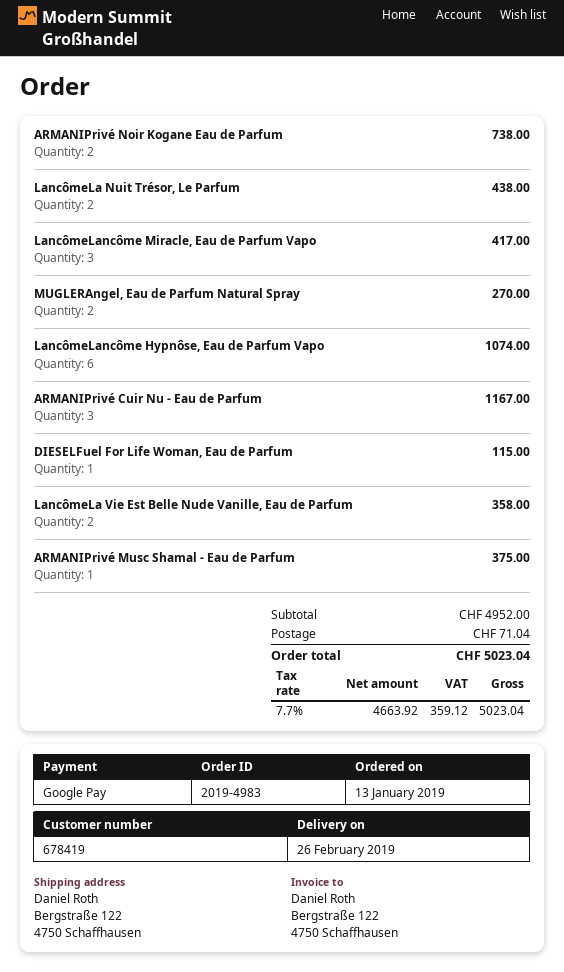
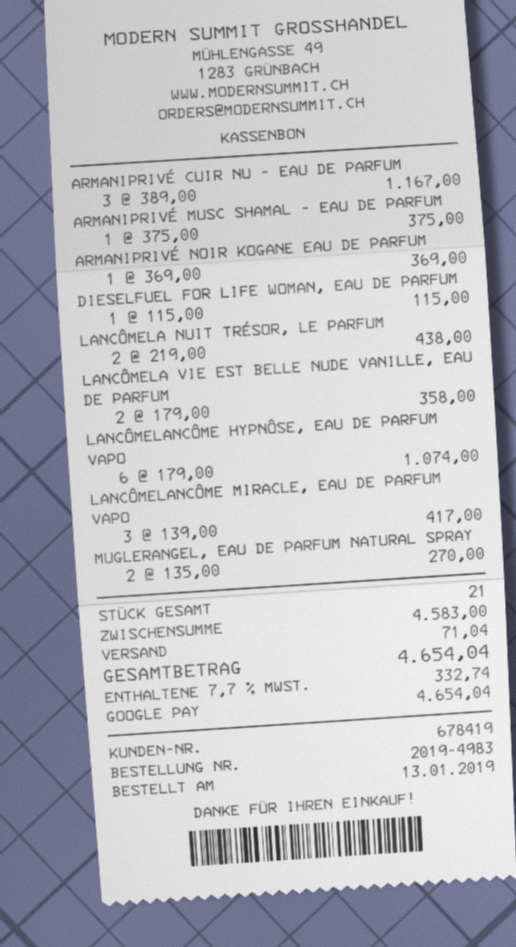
ARMANIPrivé Noir Kogane Eau de Parfum: 2 for 738.00 -> 1 for 369.00
subtotal: 4952.00 -> 4583.00
tax: 7.7% = 359.12 -> 7.7% = 332.74
total: 5023.04 -> 4654.04

